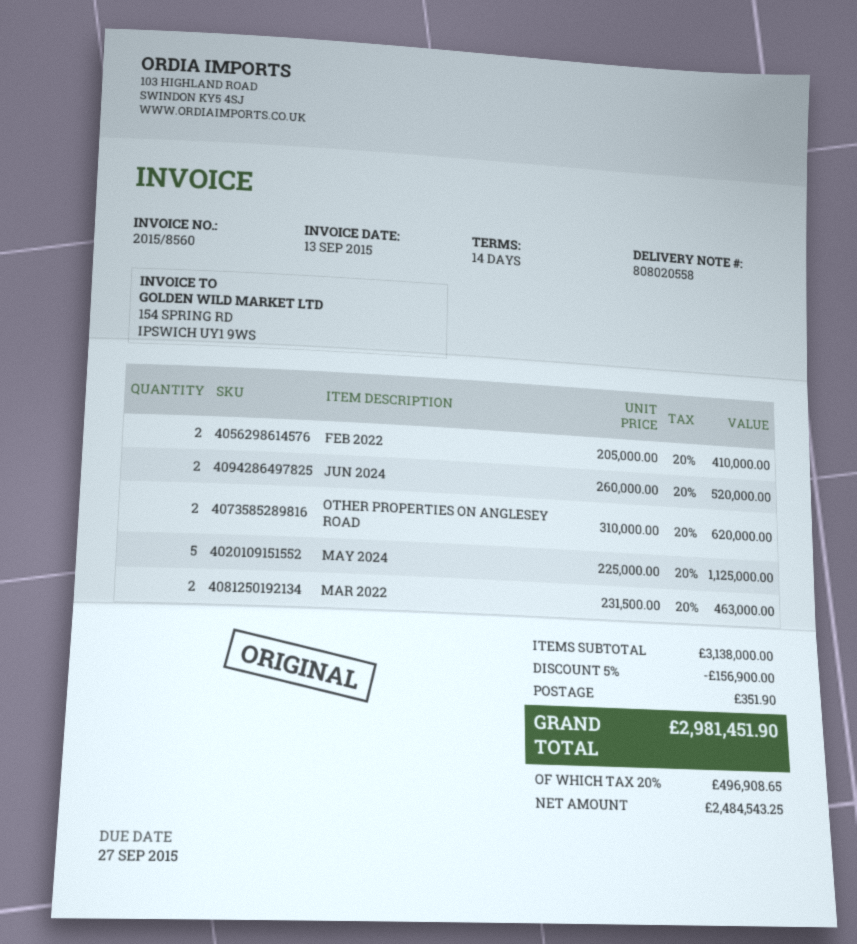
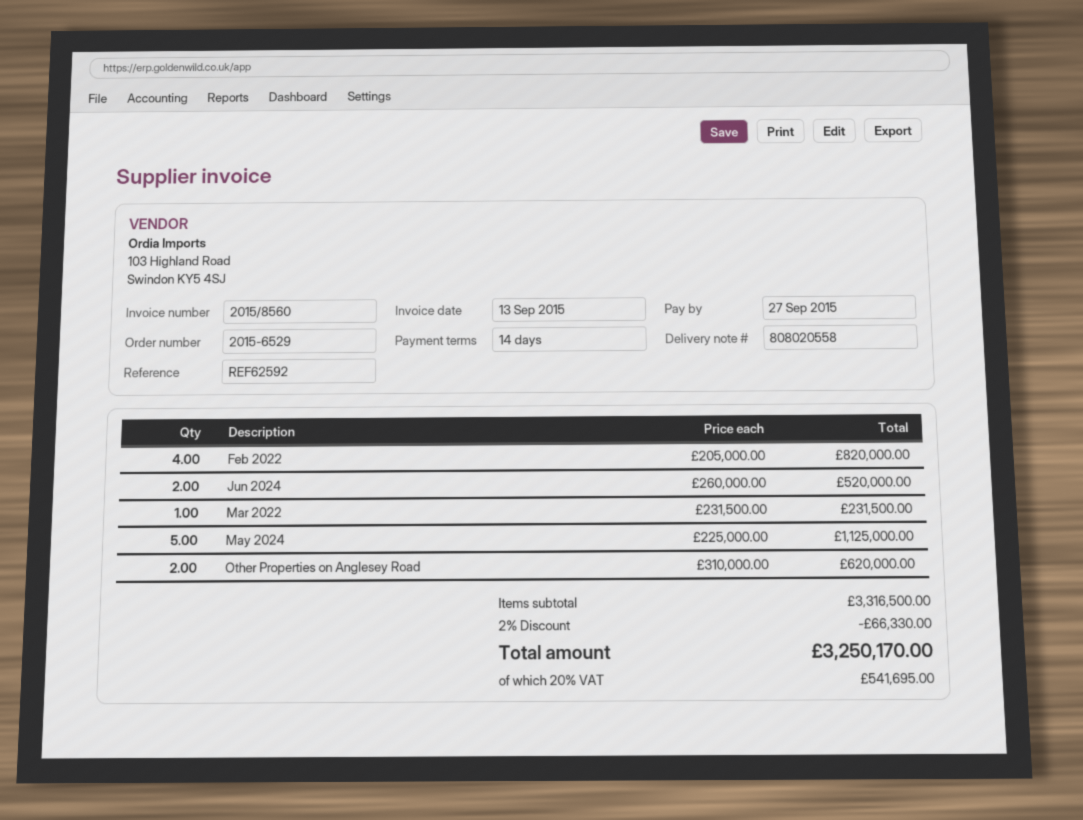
FEB 2022: 2 x 205000.00 = 410000.00 -> 4 x 205000.00 = 820000.00
MAR 2022: 2 x 231500.00 = 463000.00 -> 1 x 231500.00 = 231500.00
subtotal: 3138000.00 -> 3316500.00
discount: 5% = 156900.00 -> 2% = 66330.00
shipping: 351.90 -> none
tax: 20% = 496908.65 -> 20% = 541695.00
total: 2981451.90 -> 3250170.00

